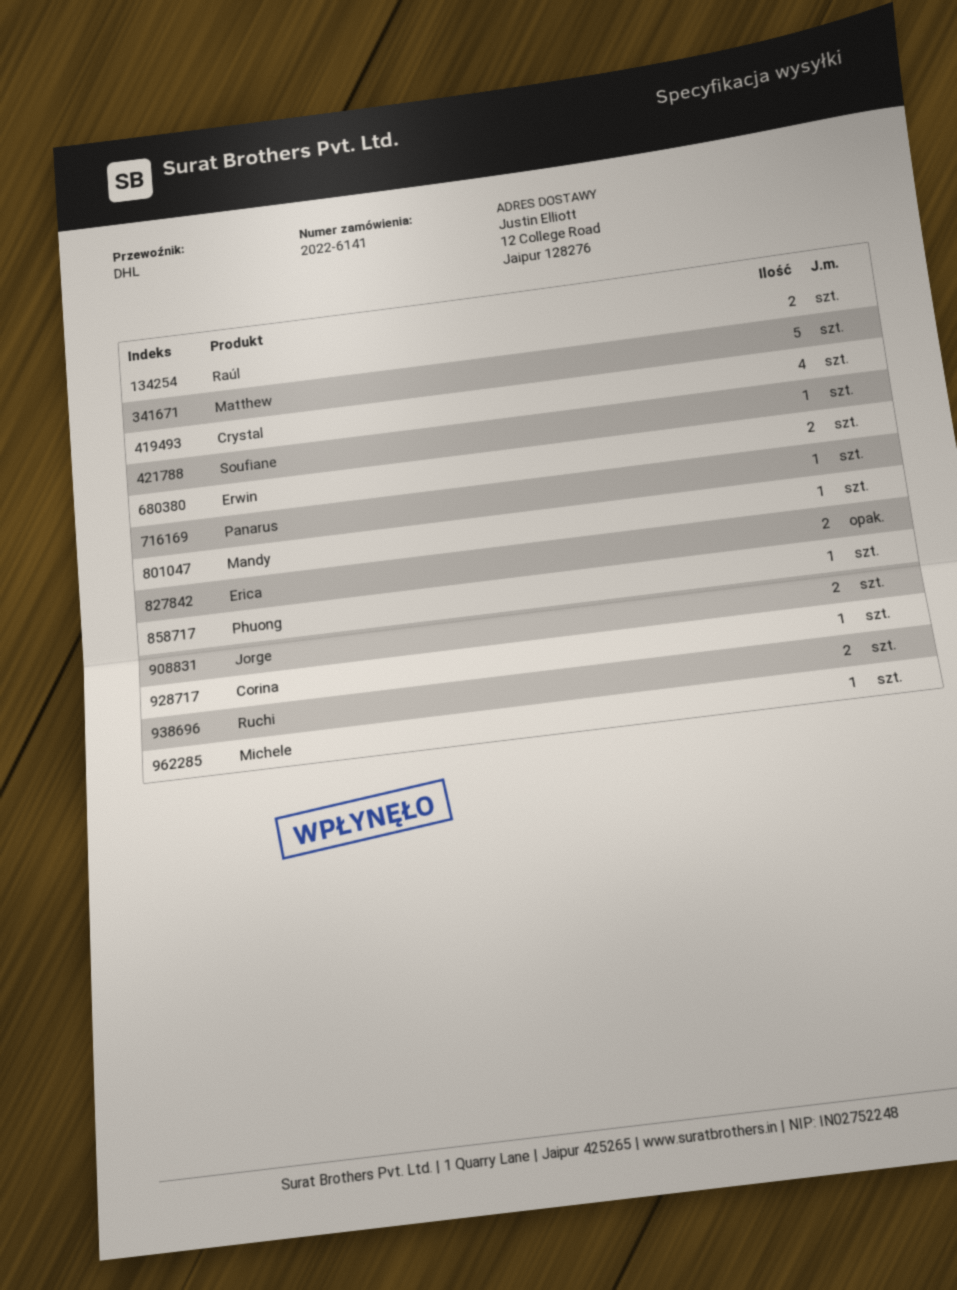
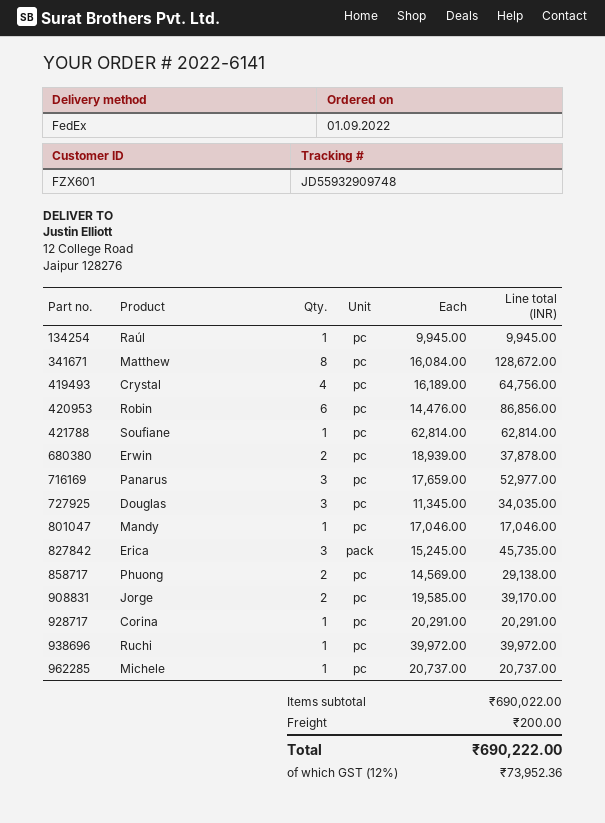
shipping method: DHL -> FedEx
Raúl: 2 -> 1
Matthew: 5 -> 8
Panarus: 1 -> 3
Erica: 2 -> 3
Phuong: 1 -> 2
Ruchi: 2 -> 1
Robin: none -> 6
Douglas: none -> 3

